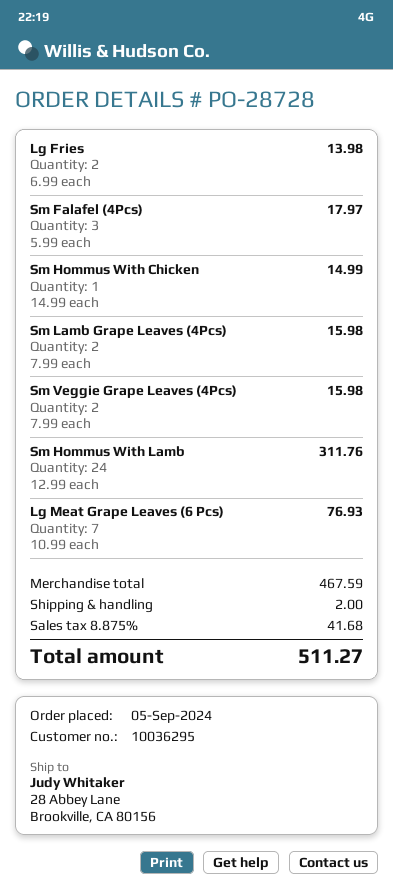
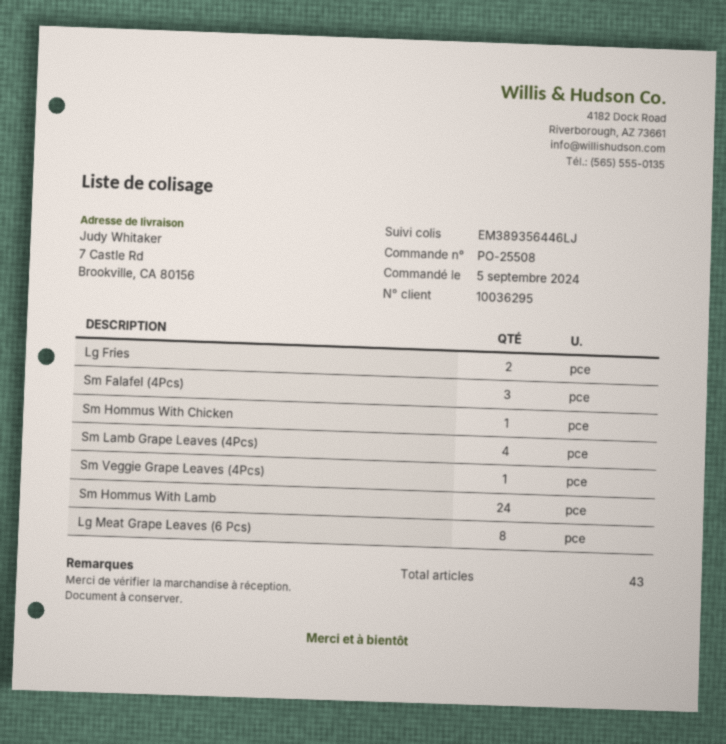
order number: PO-28728 -> PO-25508
ship to: 28 Abbey Lane, Brookville, CA 80156 -> 7 Castle Rd, Brookville, CA 80156
Sm Lamb Grape Leaves (4Pcs): 2 -> 4
Sm Veggie Grape Leaves (4Pcs): 2 -> 1
Lg Meat Grape Leaves (6 Pcs): 7 -> 8

